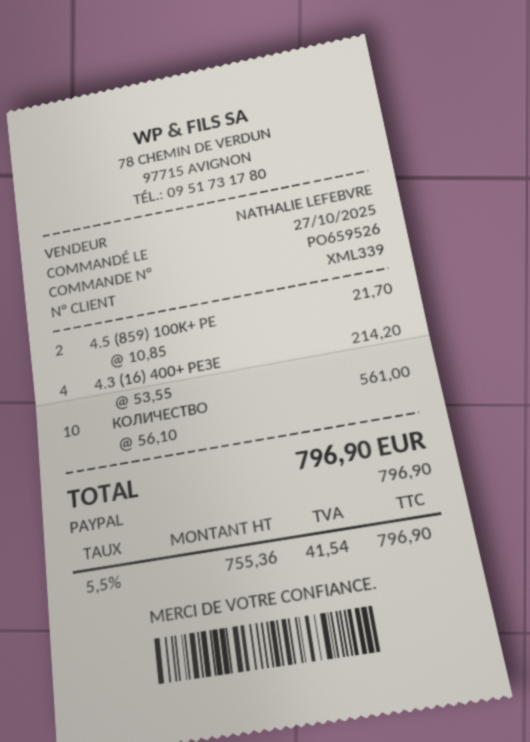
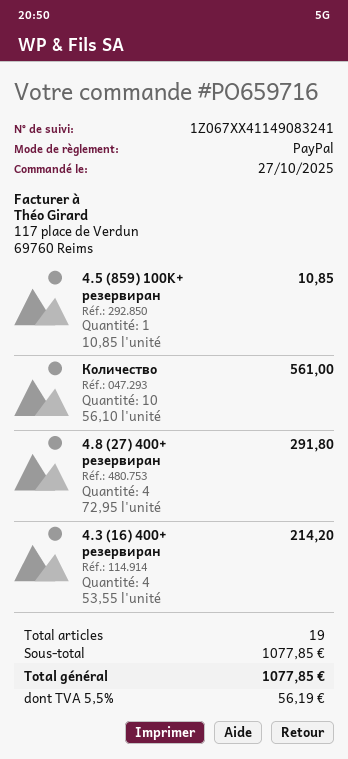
order number: PO659526 -> PO659716
4.5 (859) 100K+ РЕ: 2 x 10.85 = 21.70 -> 1 x 10.85 = 10.85
4.8 (27) 400+ резервиран: none -> 4 x 72.95 = 291.80
tax: 5.5% = 41.54 -> 5.5% = 56.19
total: 796.90 -> 1077.85

